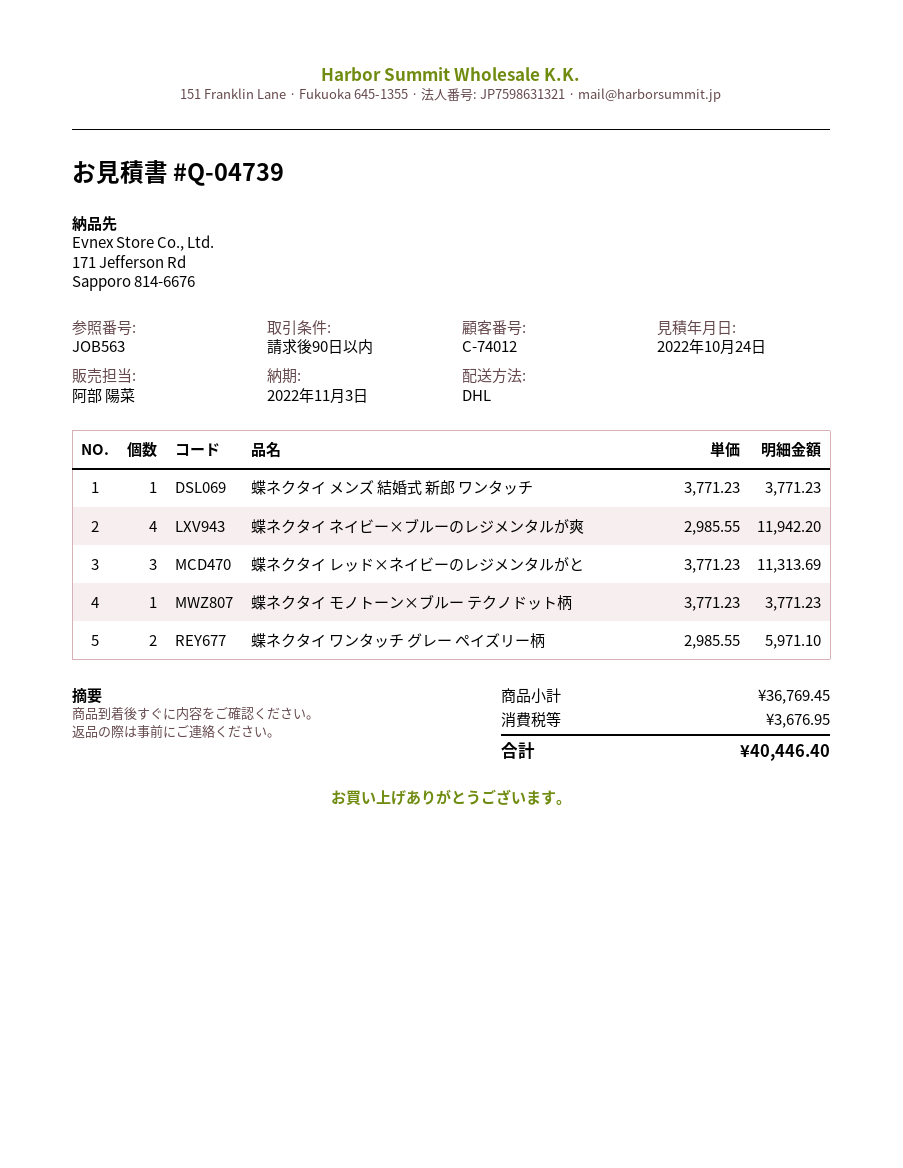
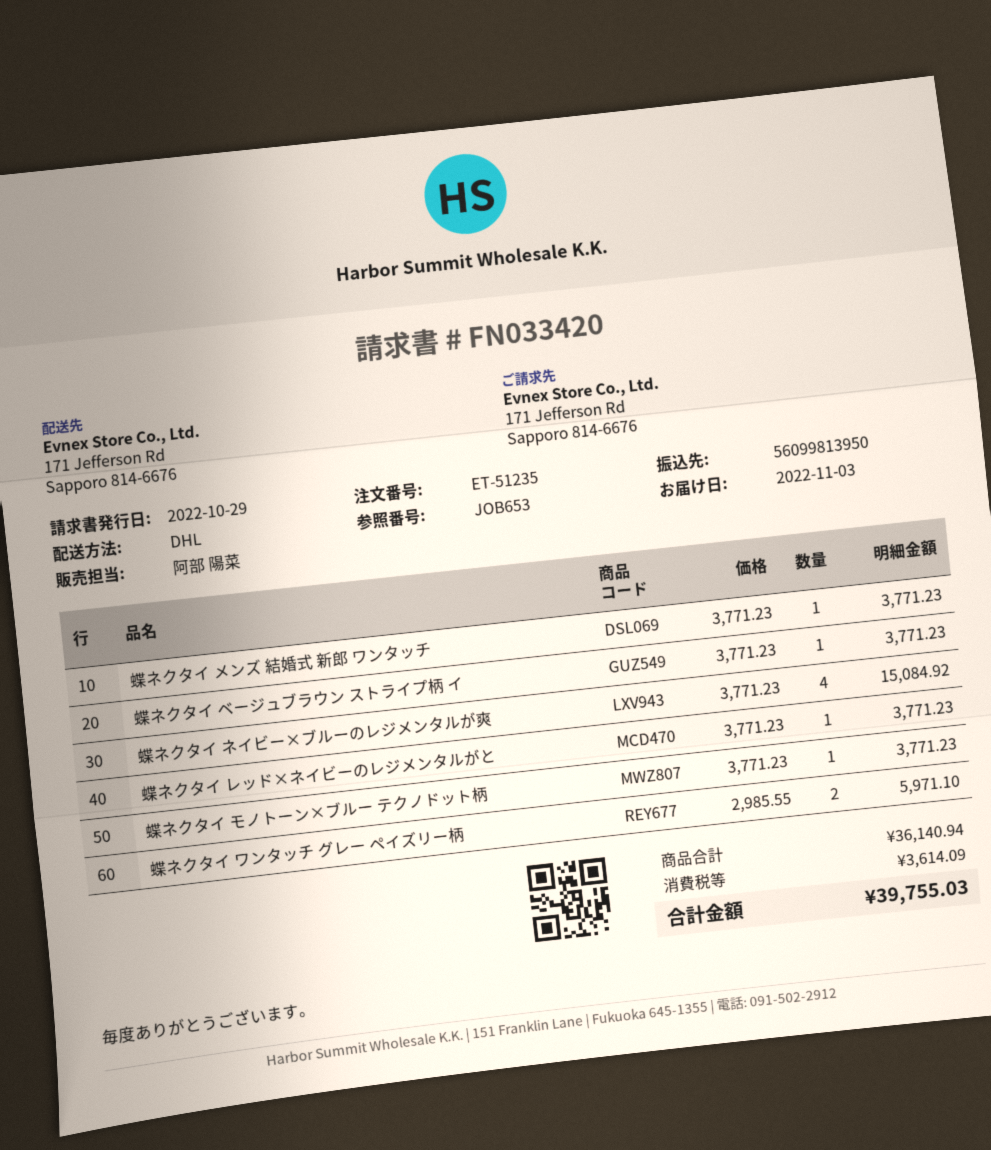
reference: JOB563 -> JOB653
蝶ネクタイ ネイビー×ブルーのレジメンタルが爽: 4 x 2985.55 = 11942.20 -> 4 x 3771.23 = 15084.92
蝶ネクタイ レッド×ネイビーのレジメンタルがと: 3 x 3771.23 = 11313.69 -> 1 x 3771.23 = 3771.23
蝶ネクタイ ベージュブラウン ストライプ柄 イ: none -> 1 x 3771.23 = 3771.23
subtotal: 36769.45 -> 36140.94
tax: 3676.95 -> 3614.09
total: 40446.40 -> 39755.03

